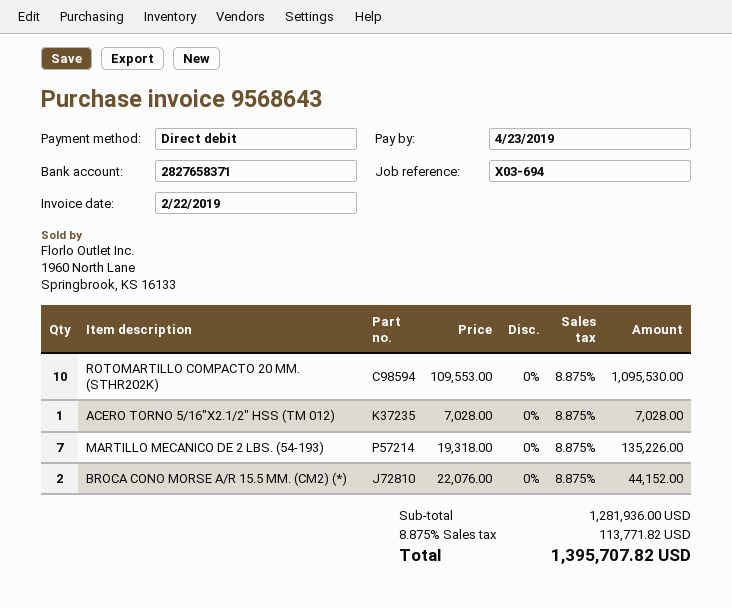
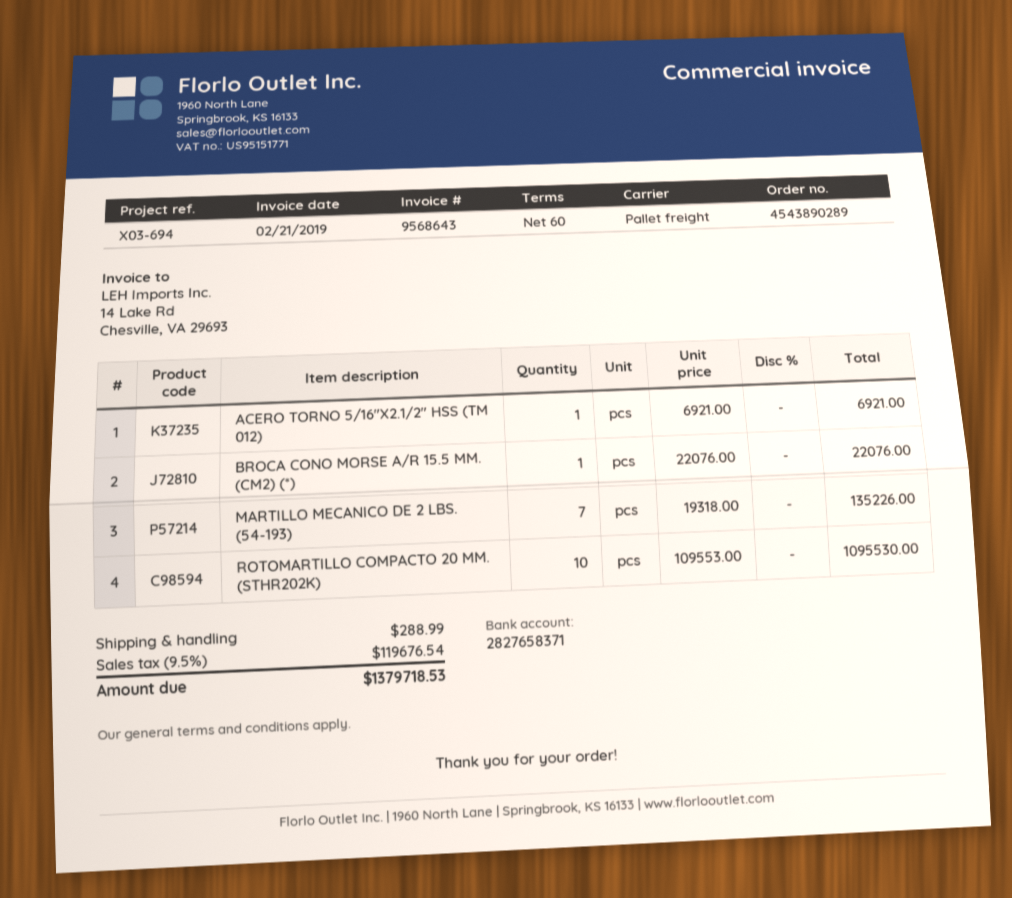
invoice date: 2019-02-22 -> 2019-02-21
ACERO TORNO 5/16″X2.1/2″ HSS (TM 012): 1 x 7028.00 = 7028.00 -> 1 x 6921.00 = 6921.00
BROCA CONO MORSE A/R 15.5 MM. (CM2) (*): 2 x 22076.00 = 44152.00 -> 1 x 22076.00 = 22076.00
shipping: none -> 288.99
tax: 8.875% = 113771.82 -> 9.5% = 119676.54
total: 1395707.82 -> 1379718.53

